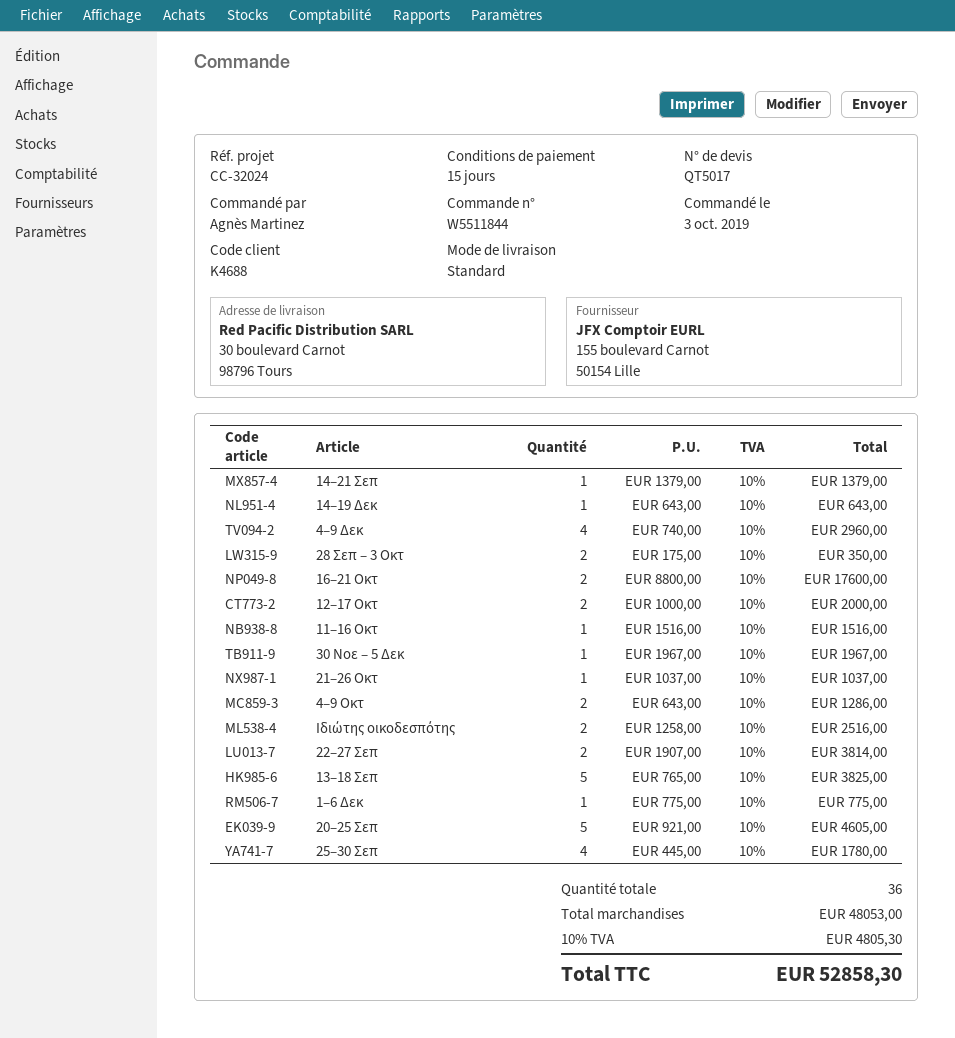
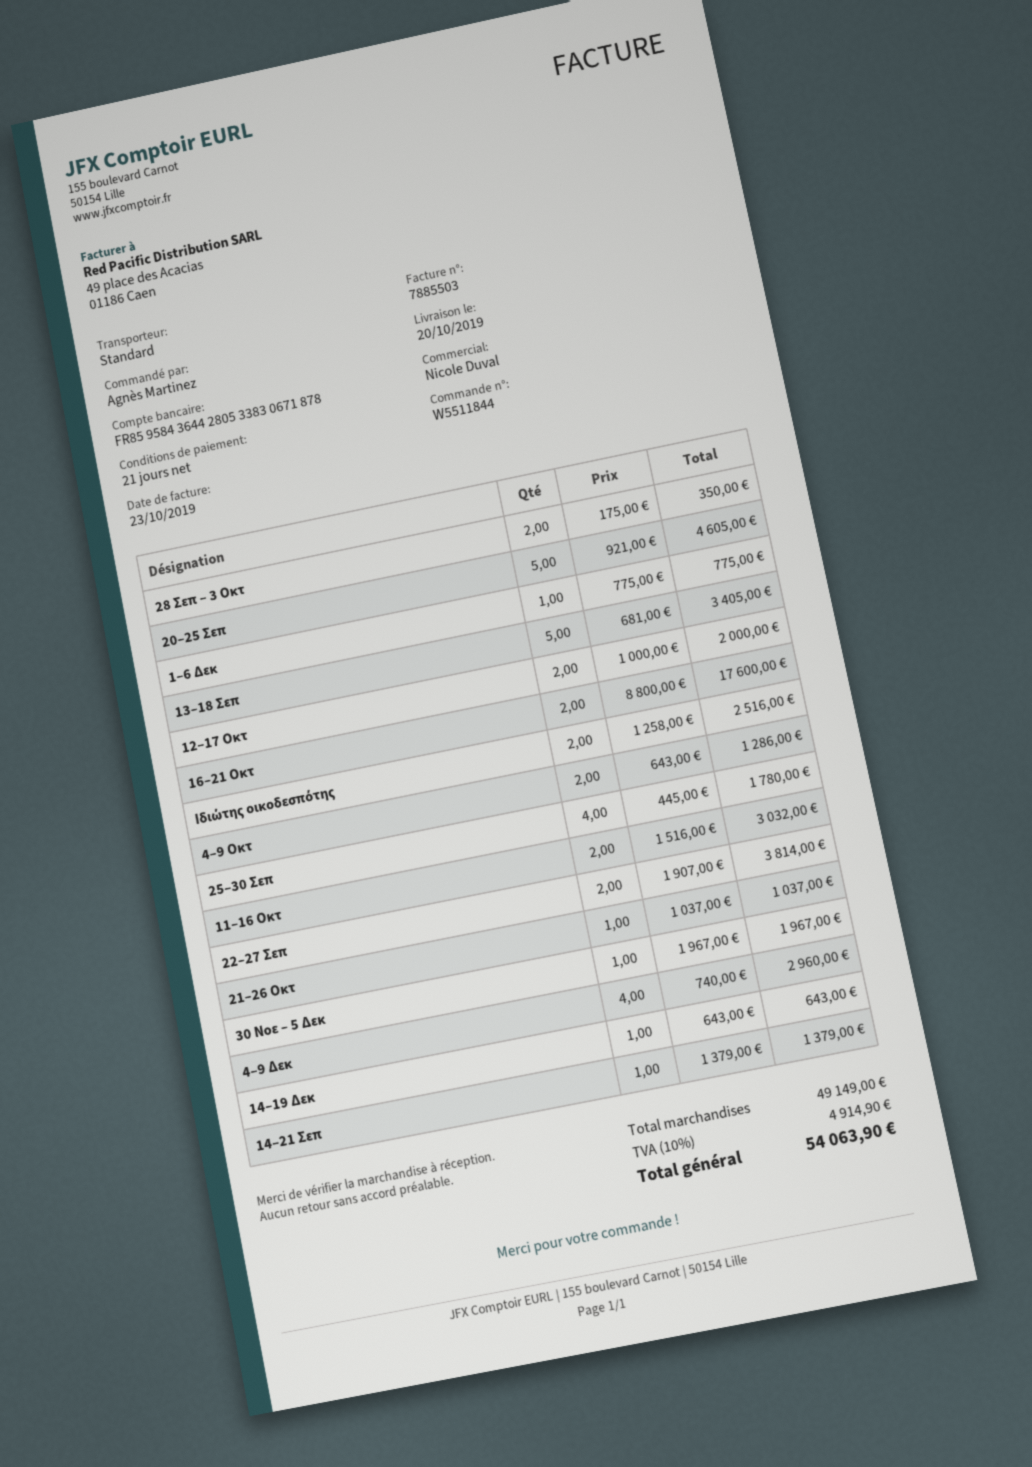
payment terms: 15 days -> 21 days
11–16 Οκτ: 1 x 1516.00 = 1516.00 -> 2 x 1516.00 = 3032.00
13–18 Σεπ: 5 x 765.00 = 3825.00 -> 5 x 681.00 = 3405.00
subtotal: 48053.00 -> 49149.00
tax: 10% = 4805.30 -> 10% = 4914.90
total: 52858.30 -> 54063.90

